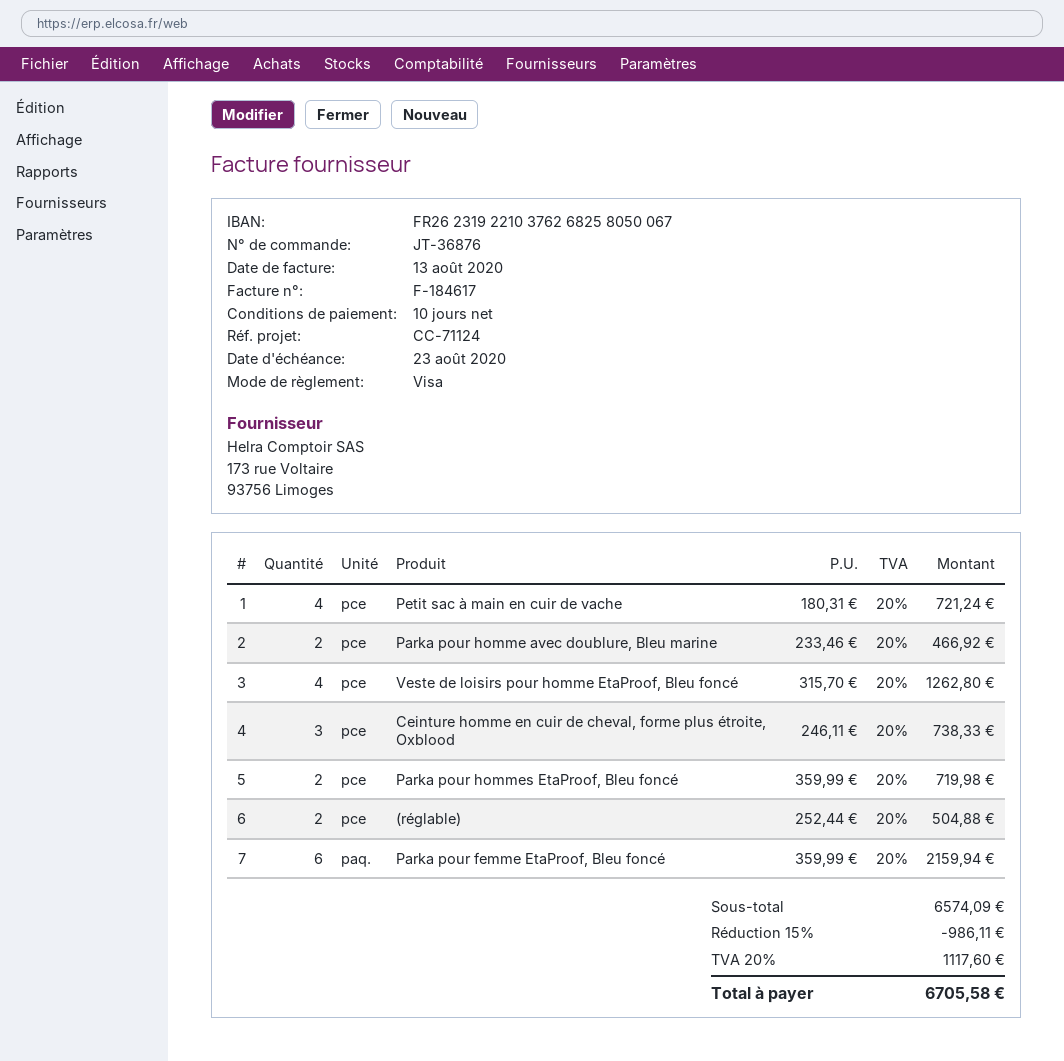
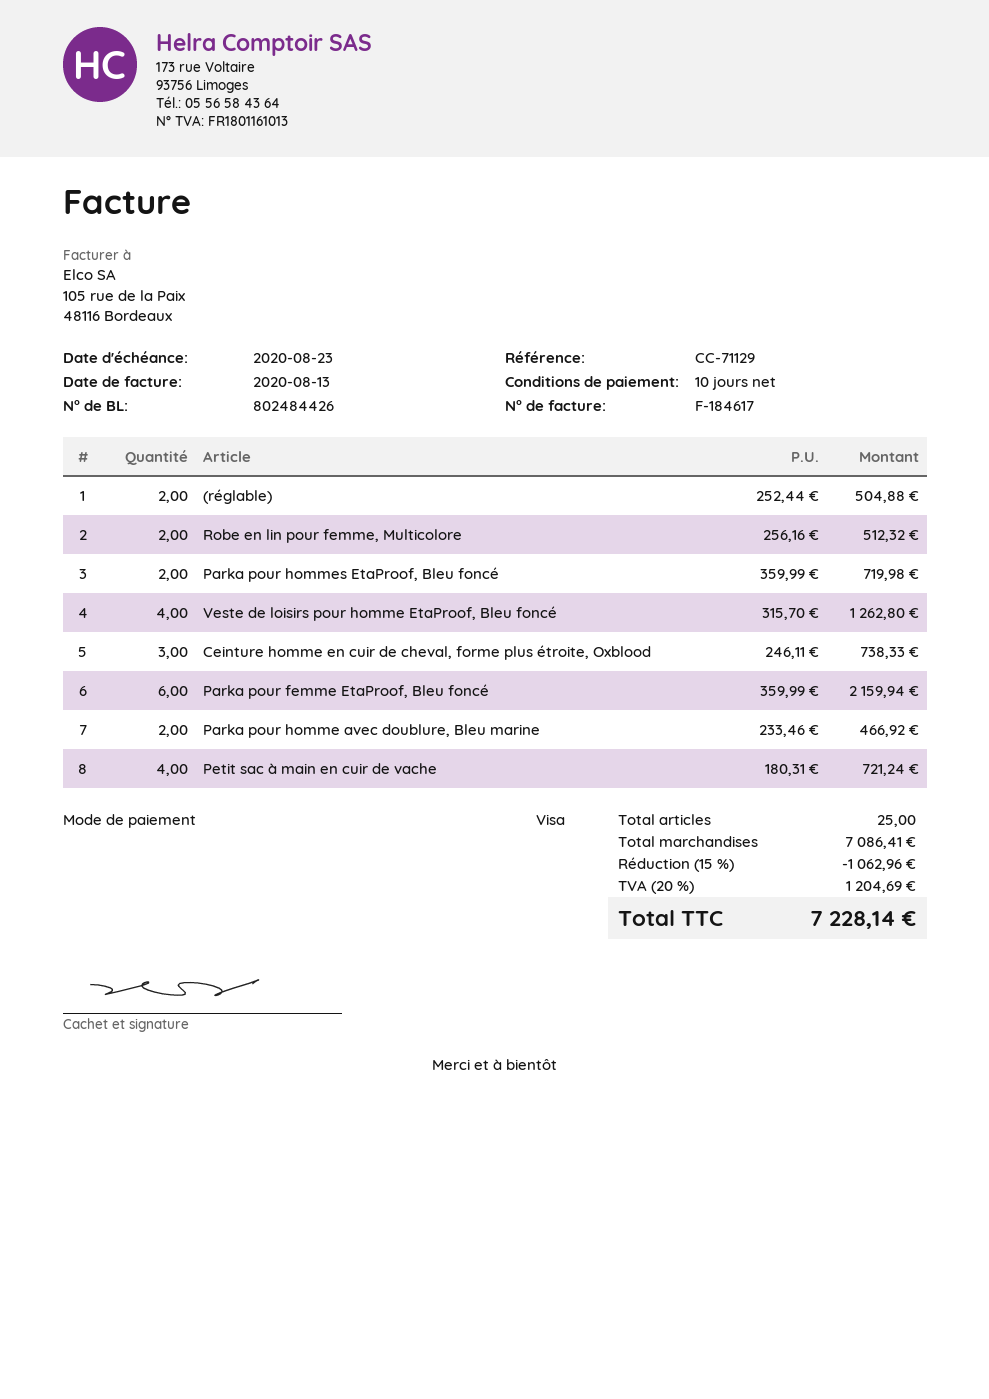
reference: CC-71124 -> CC-71129
Robe en lin pour femme, Multicolore: none -> 2 x 256.16 = 512.32
subtotal: 6574.09 -> 7086.41
discount: 15% = 986.11 -> 15% = 1062.96
tax: 20% = 1117.60 -> 20% = 1204.69
total: 6705.58 -> 7228.14

